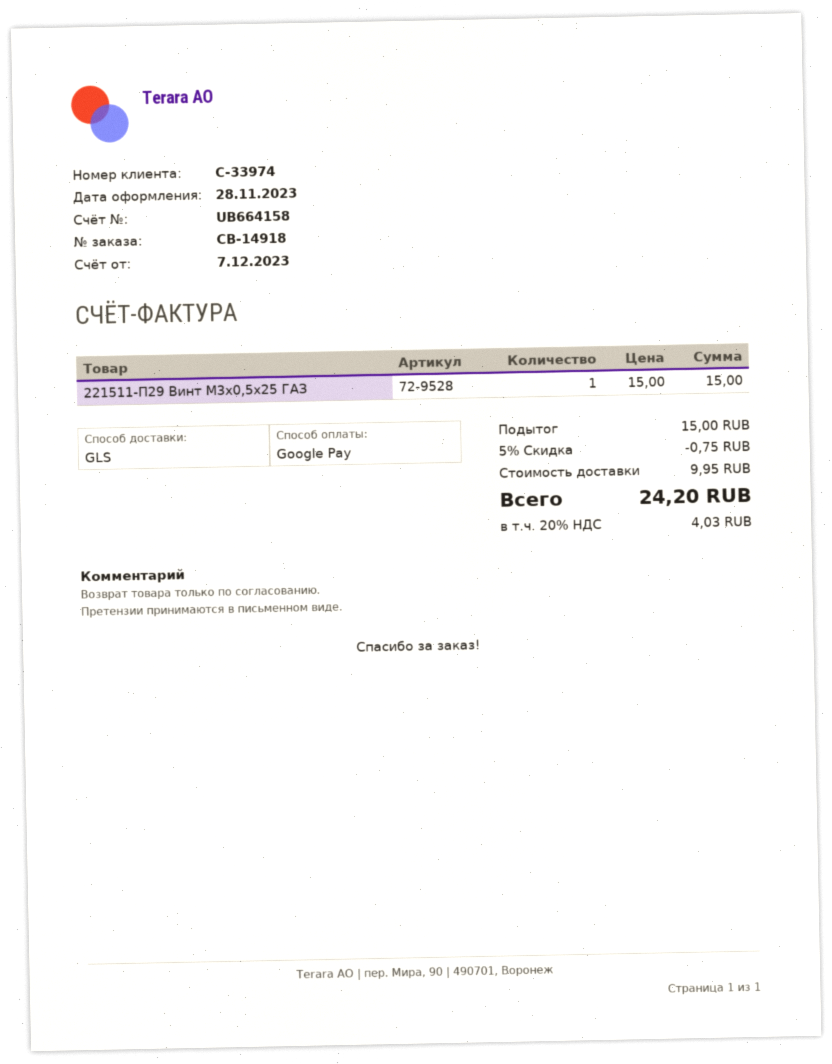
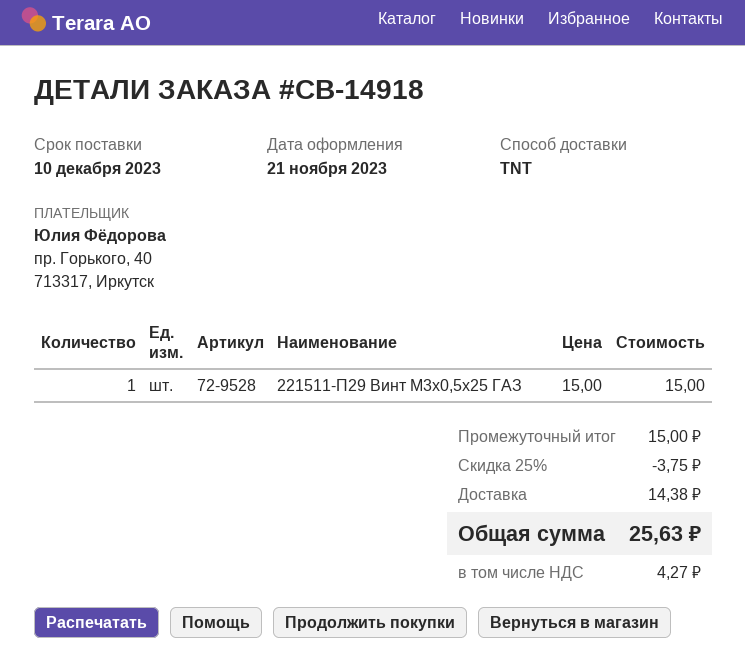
order date: 2023-11-28 -> 2023-11-21
shipping method: GLS -> TNT
discount: 5% = 0.75 -> 25% = 3.75
shipping: 9.95 -> 14.38
tax: 4.03 -> 4.27
total: 24.20 -> 25.63

